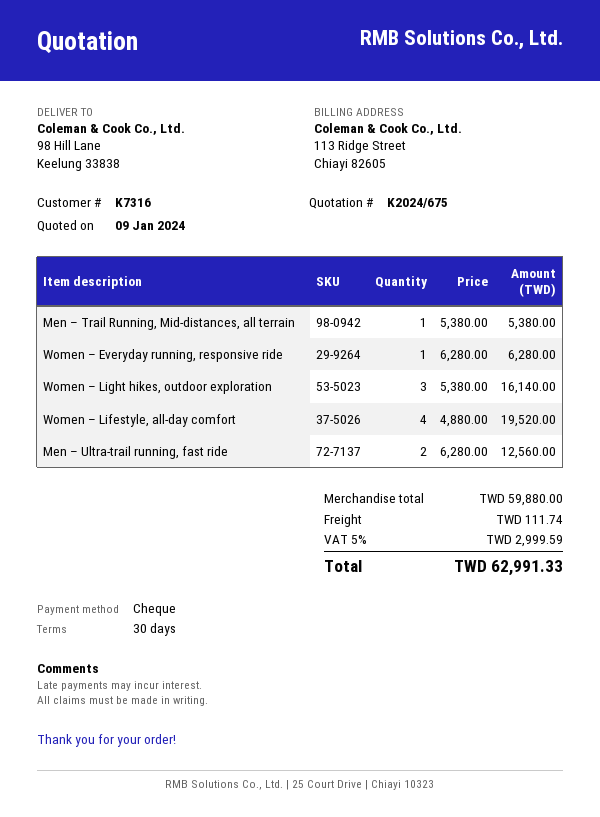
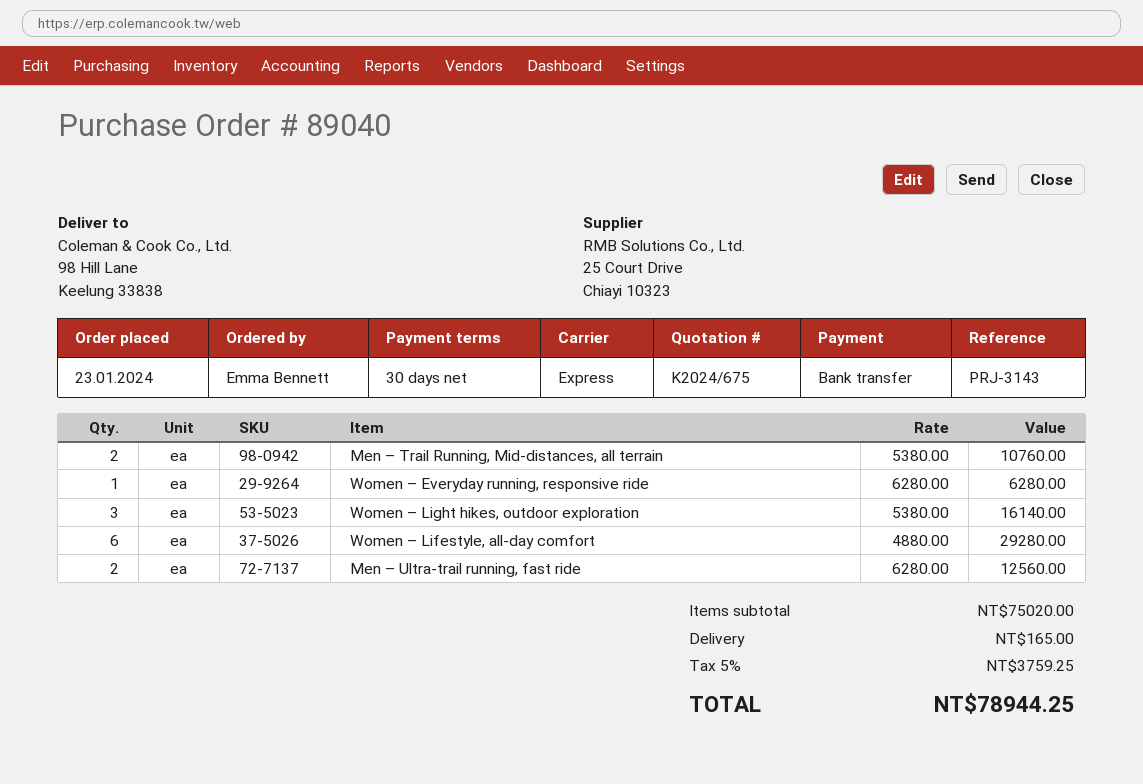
payment method: cheque -> bank transfer
Men – Trail Running, Mid-distances, all terrain: 1 x 5380.00 = 5380.00 -> 2 x 5380.00 = 10760.00
Women – Lifestyle, all-day comfort: 4 x 4880.00 = 19520.00 -> 6 x 4880.00 = 29280.00
subtotal: 59880.00 -> 75020.00
shipping: 111.74 -> 165.00
tax: 5% = 2999.59 -> 5% = 3759.25
total: 62991.33 -> 78944.25

